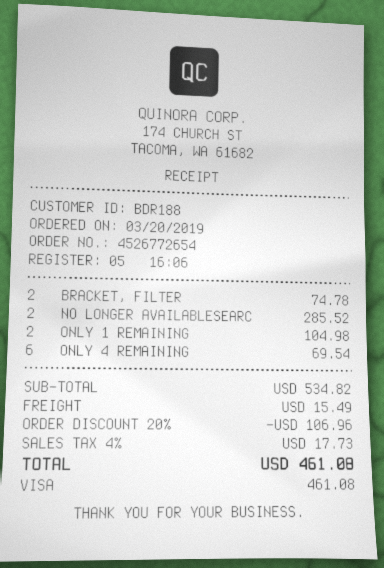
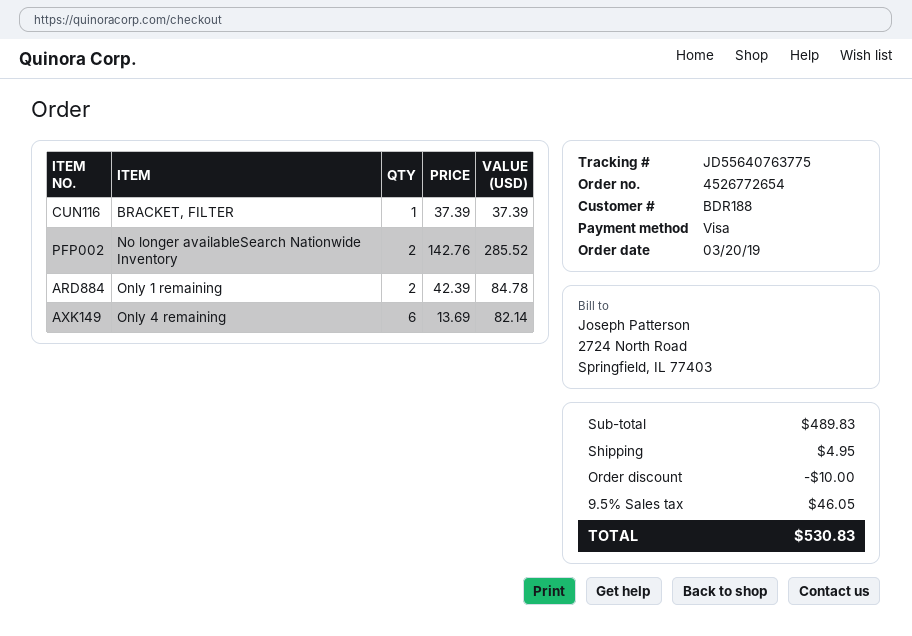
BRACKET, FILTER: 2 for 74.78 -> 1 for 37.39
ONLY 1 REMAINING: 2 for 104.98 -> 2 for 84.78
ONLY 4 REMAINING: 6 for 69.54 -> 6 for 82.14
subtotal: 534.82 -> 489.83
discount: 106.96 -> 10.00
shipping: 15.49 -> 4.95
tax: 4% = 17.73 -> 9.5% = 46.05
total: 461.08 -> 530.83

